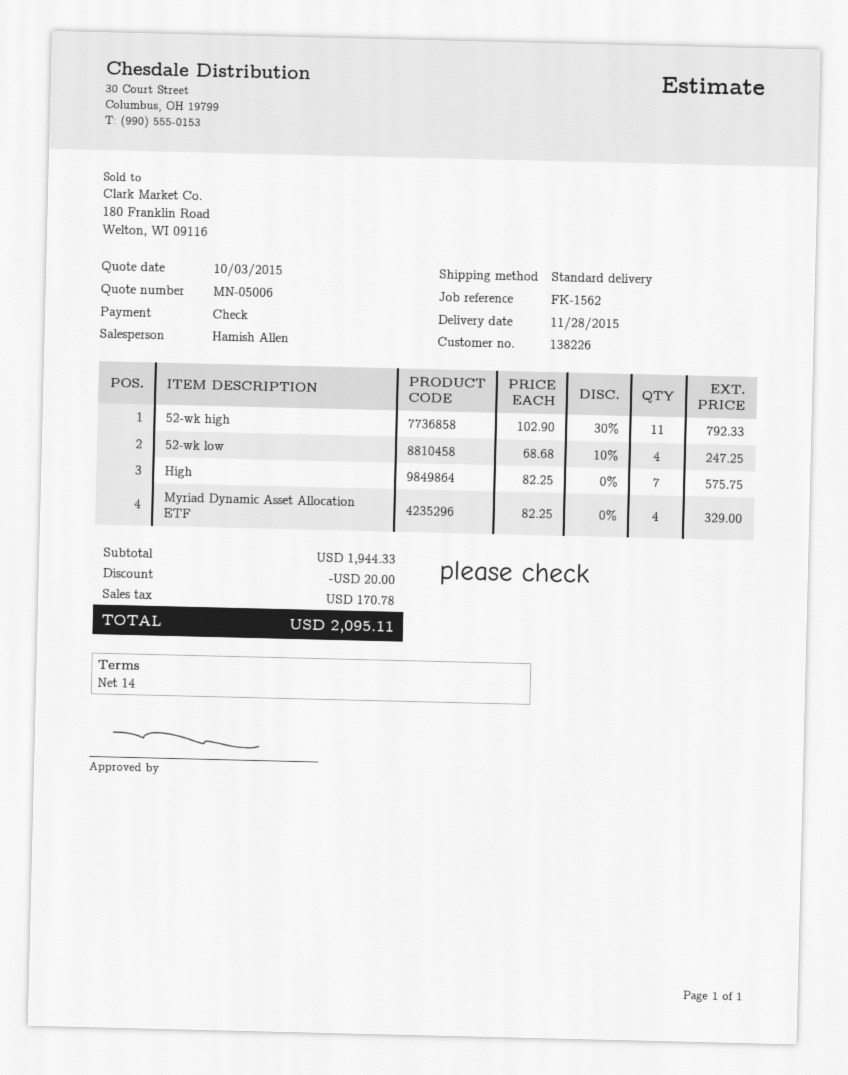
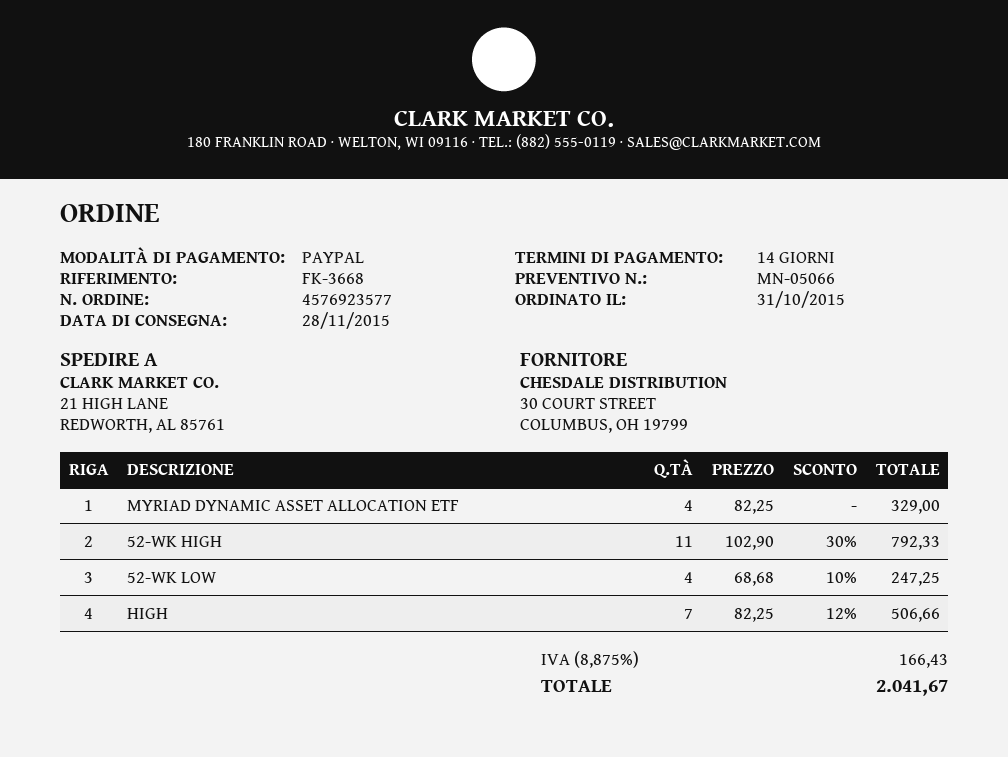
quote number: MN-05006 -> MN-05066
reference: FK-1562 -> FK-3668
payment method: cheque -> PayPal
High: 7 x 82.25 = 575.75 -> 7 x 82.25 - 12% = 506.66
discount: 20.00 -> none
tax: 170.78 -> 166.43
total: 2095.11 -> 2041.67

